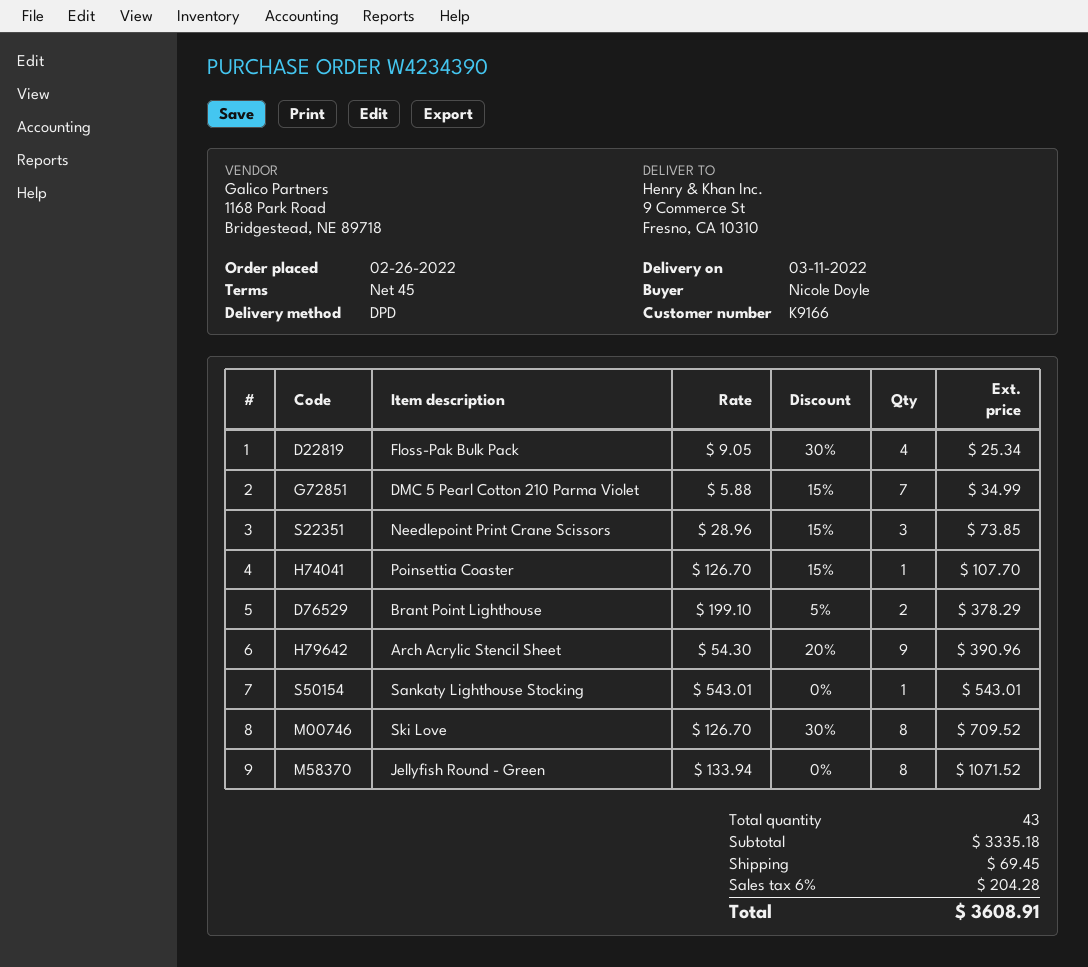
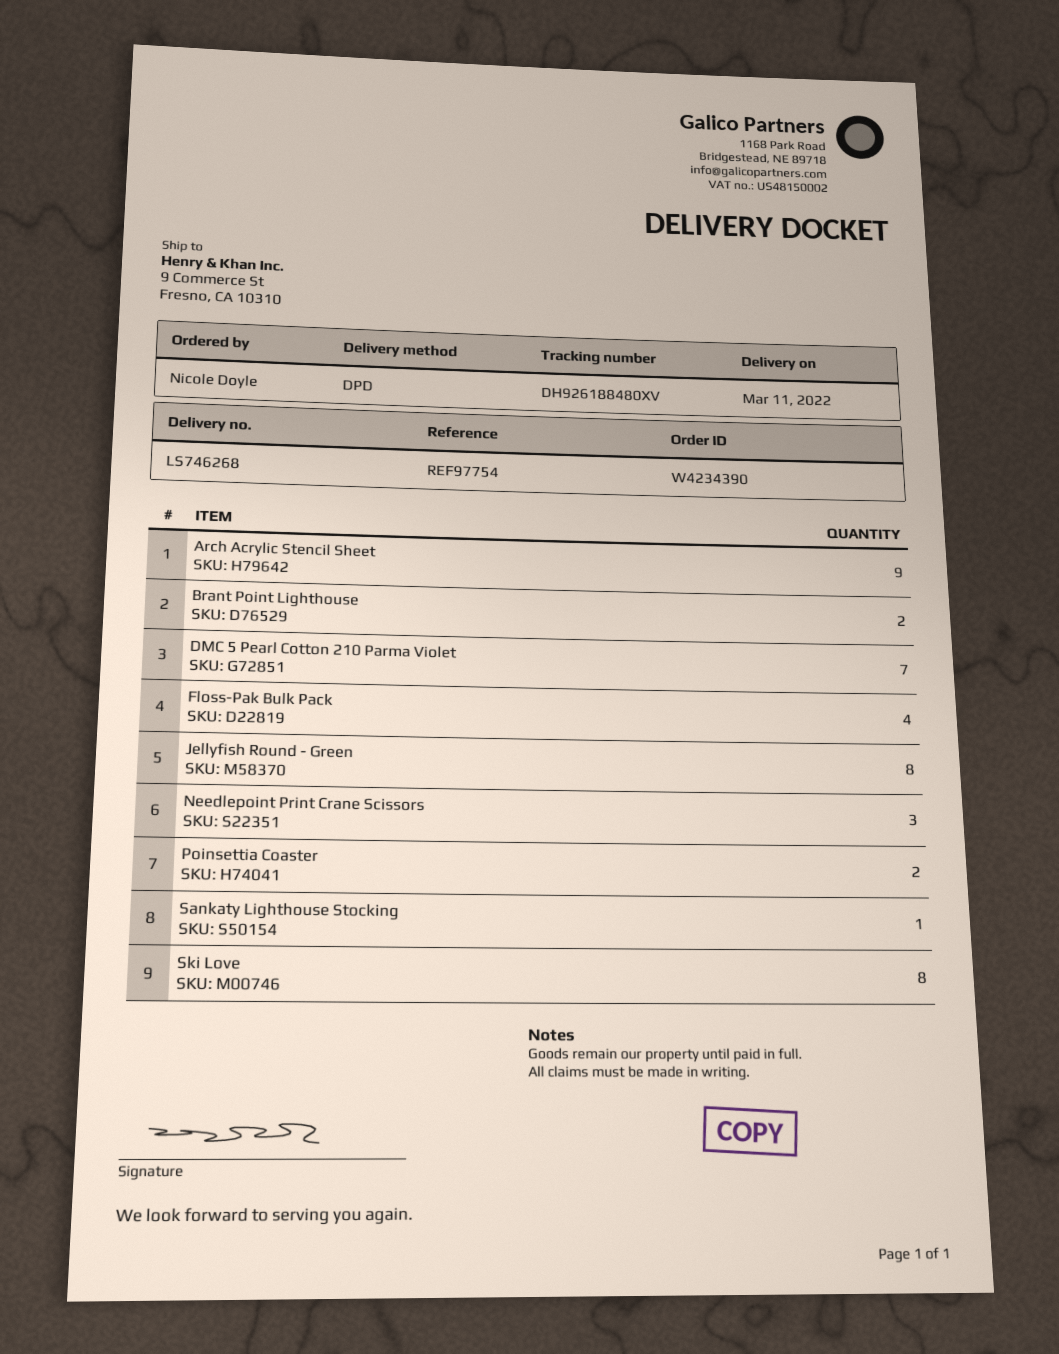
Poinsettia Coaster: 1 -> 2

